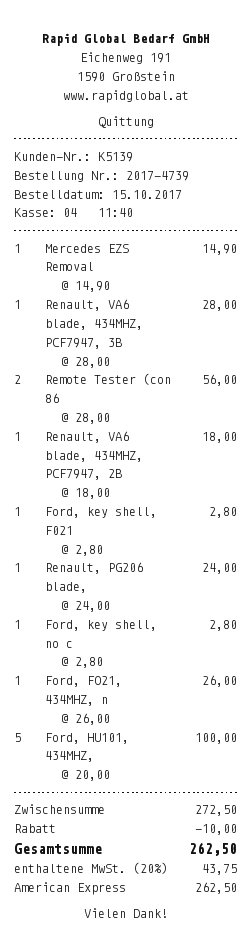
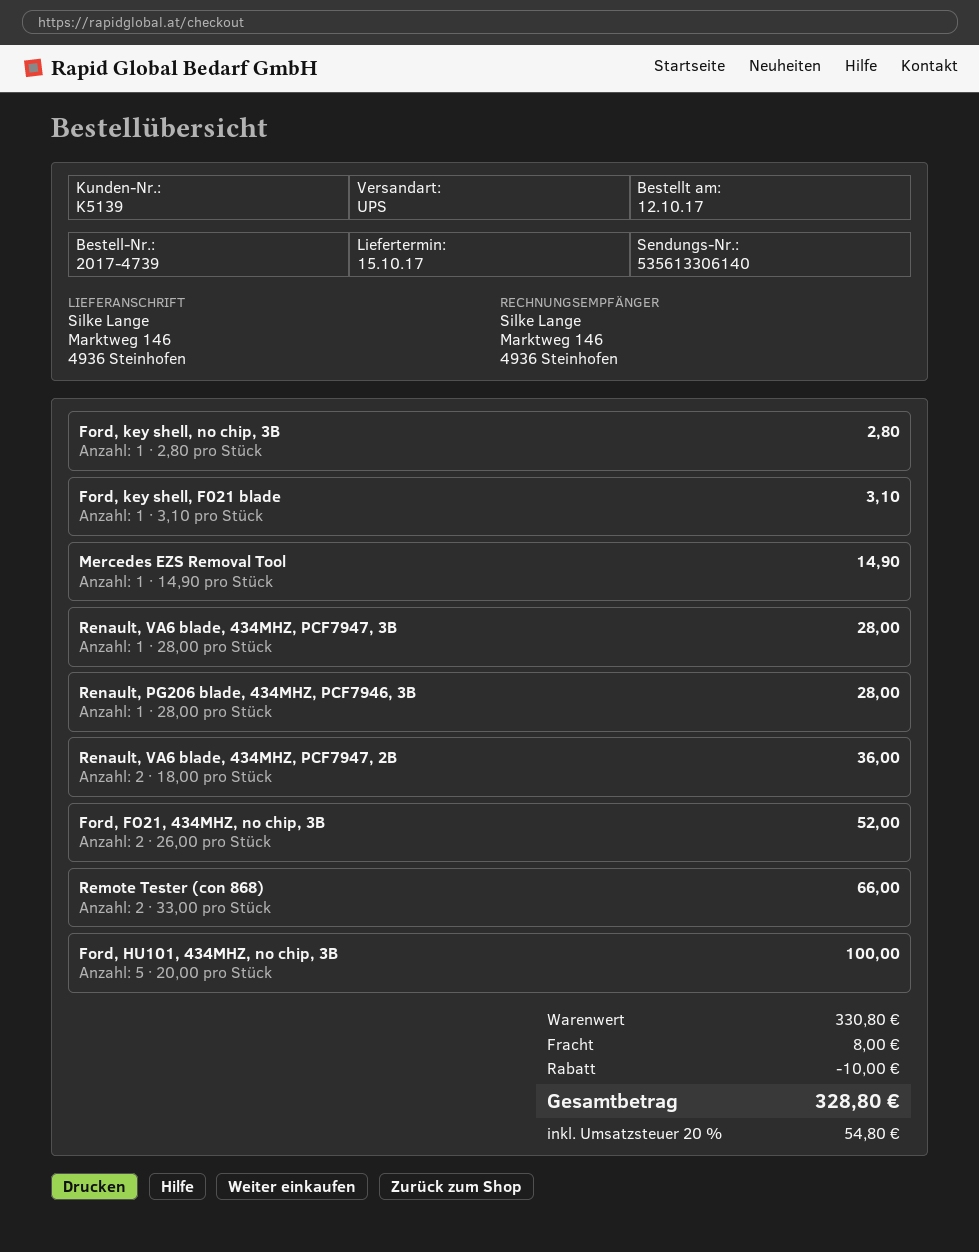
order date: 2017-10-15 -> 2017-10-12
Remote Tester (con 86: 2 x 28.00 = 56.00 -> 2 x 33.00 = 66.00
Renault, VA6 blade, 434MHZ, PCF7947, 2B: 1 x 18.00 = 18.00 -> 2 x 18.00 = 36.00
Ford, key shell, F021: 1 x 2.80 = 2.80 -> 1 x 3.10 = 3.10
Renault, PG206 blade,: 1 x 24.00 = 24.00 -> 1 x 28.00 = 28.00
Ford, FO21, 434MHZ, n: 1 x 26.00 = 26.00 -> 2 x 26.00 = 52.00
subtotal: 272.50 -> 330.80
shipping: none -> 8.00
tax: 20% = 43.75 -> 20% = 54.80
total: 262.50 -> 328.80

